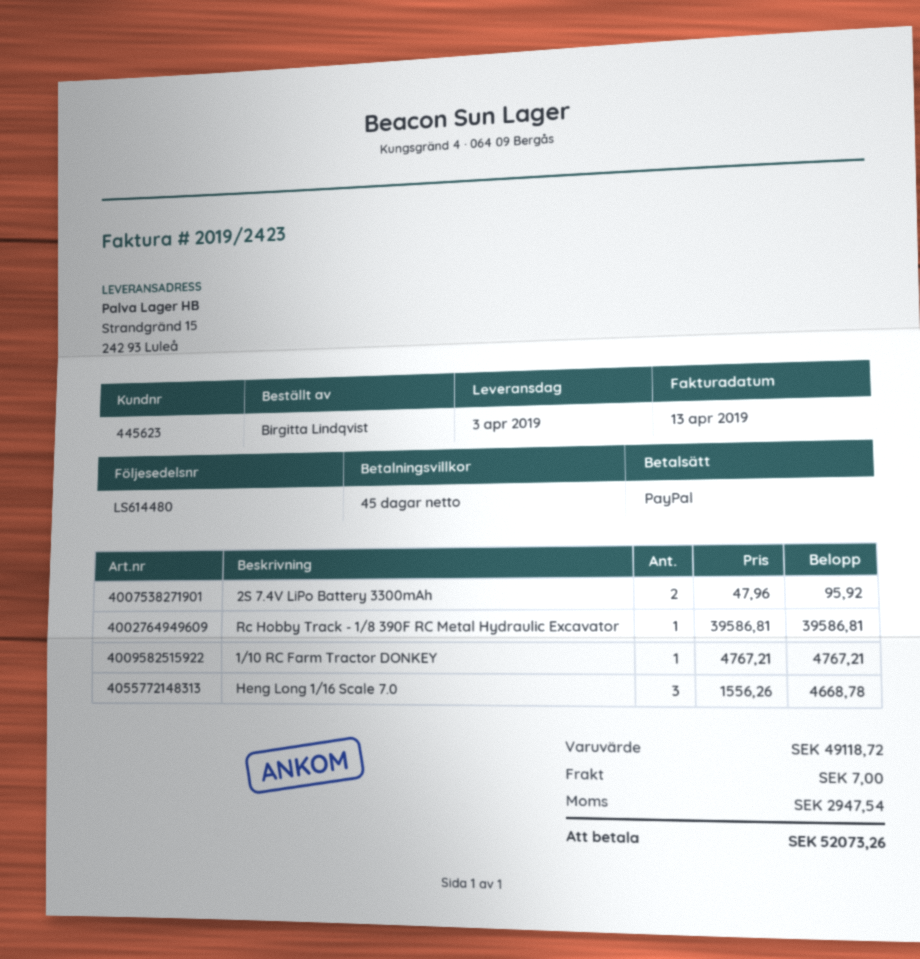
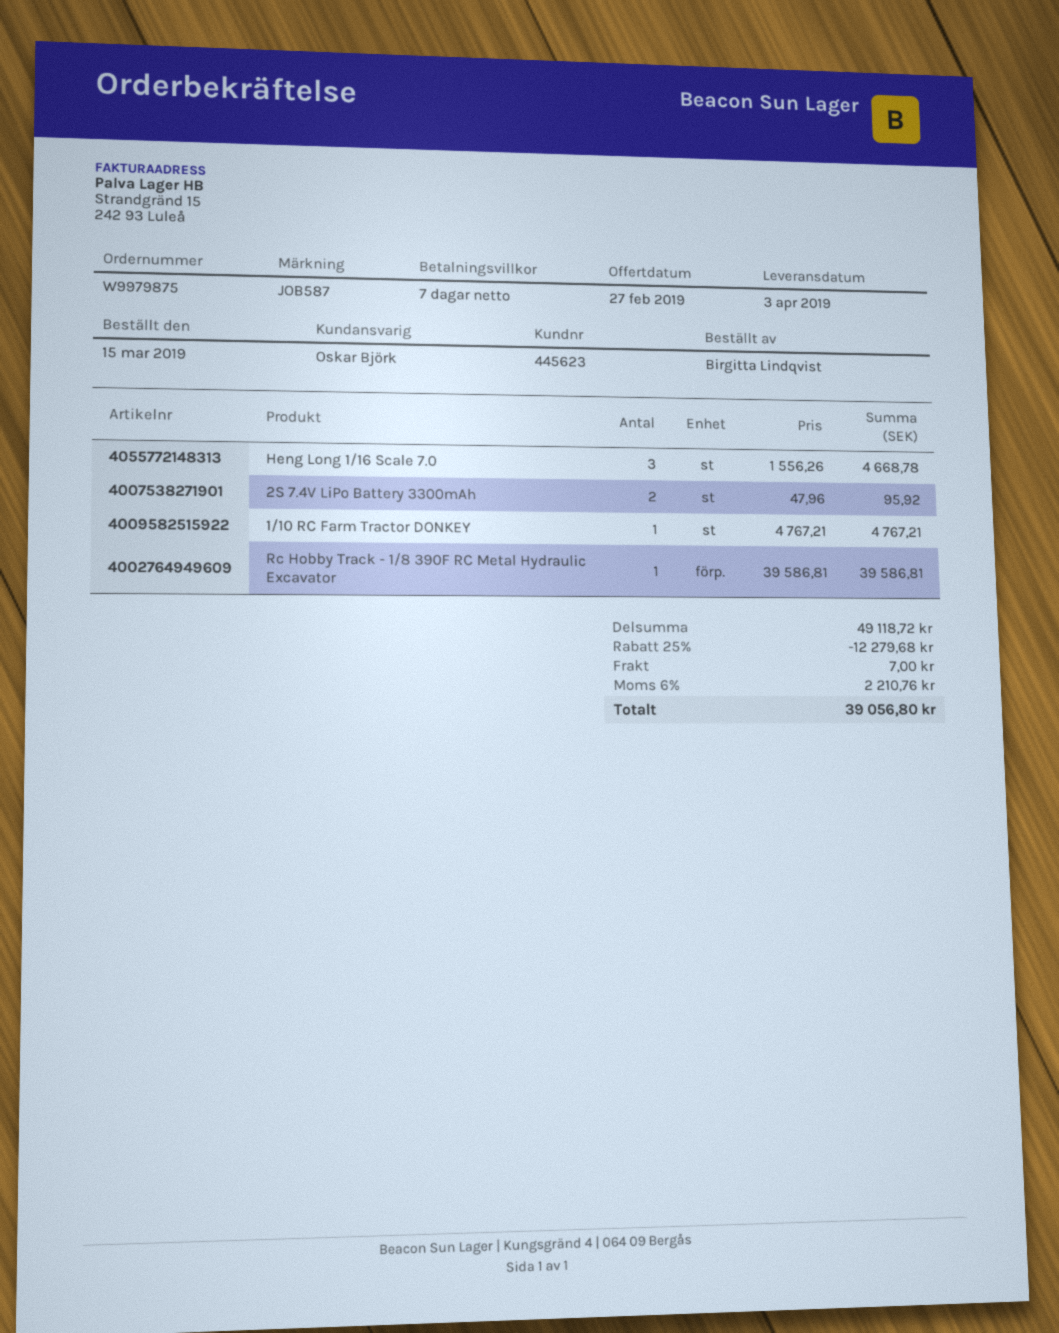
payment terms: 45 days -> 7 days
discount: none -> 25% = 12279.68
tax: 2947.54 -> 2210.76
total: 52073.26 -> 39056.80

